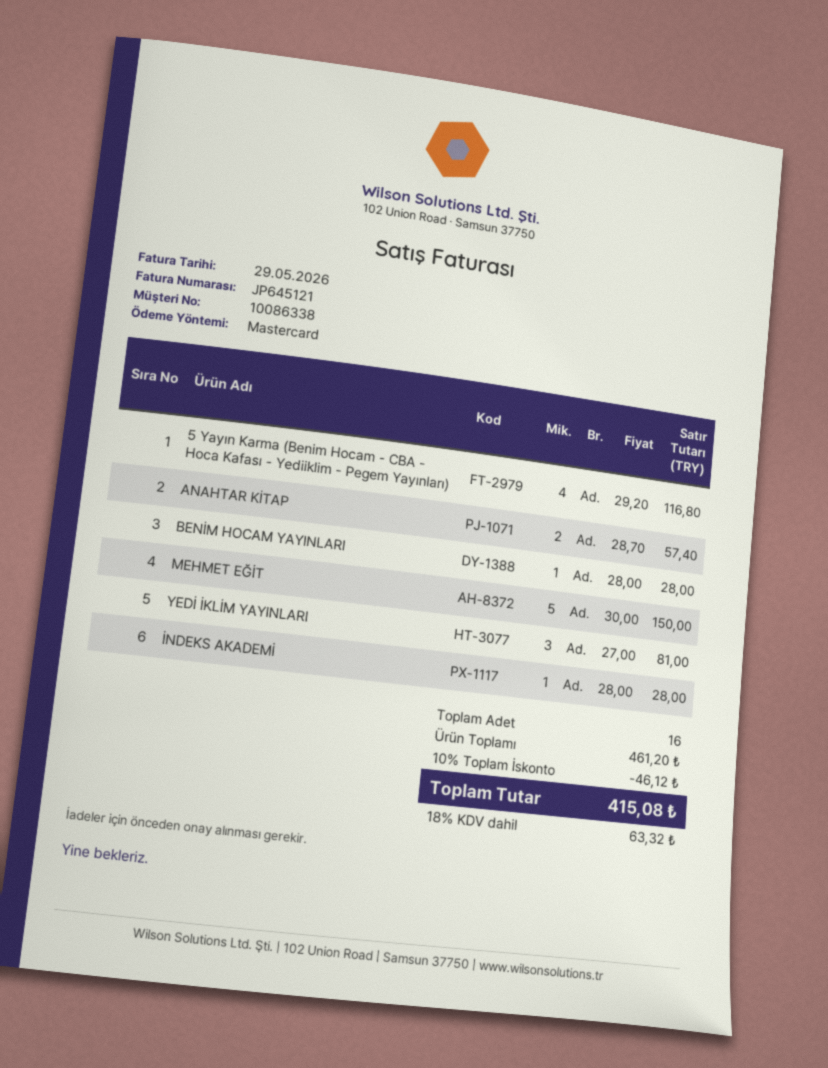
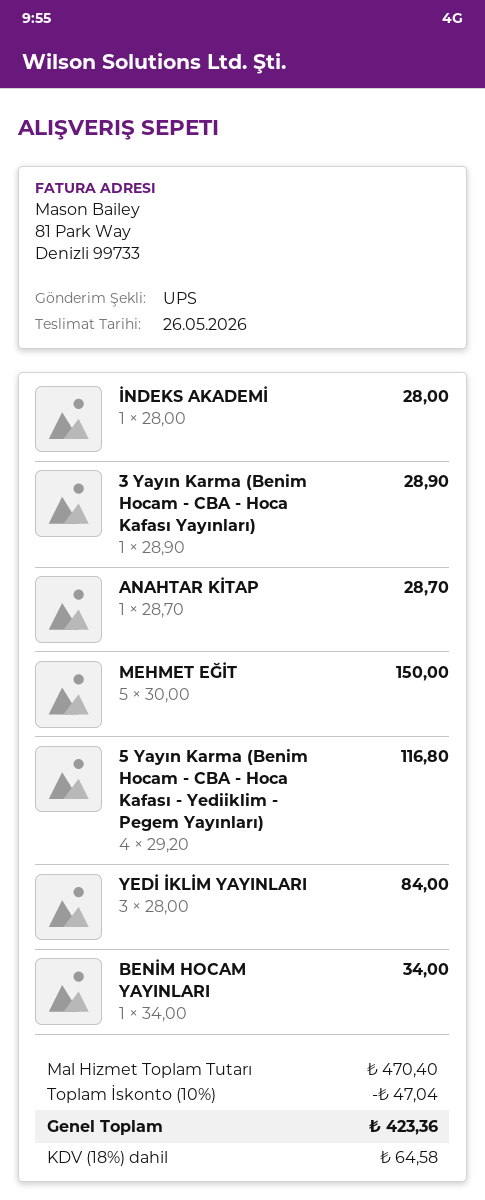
ANAHTAR KİTAP: 2 x 28.70 = 57.40 -> 1 x 28.70 = 28.70
BENİM HOCAM YAYINLARI: 1 x 28.00 = 28.00 -> 1 x 34.00 = 34.00
YEDİ İKLİM YAYINLARI: 3 x 27.00 = 81.00 -> 3 x 28.00 = 84.00
3 Yayın Karma (Benim Hocam - CBA - Hoca Kafası Yayınları): none -> 1 x 28.90 = 28.90
subtotal: 461.20 -> 470.40
discount: 10% = 46.12 -> 10% = 47.04
tax: 18% = 63.32 -> 18% = 64.58
total: 415.08 -> 423.36

